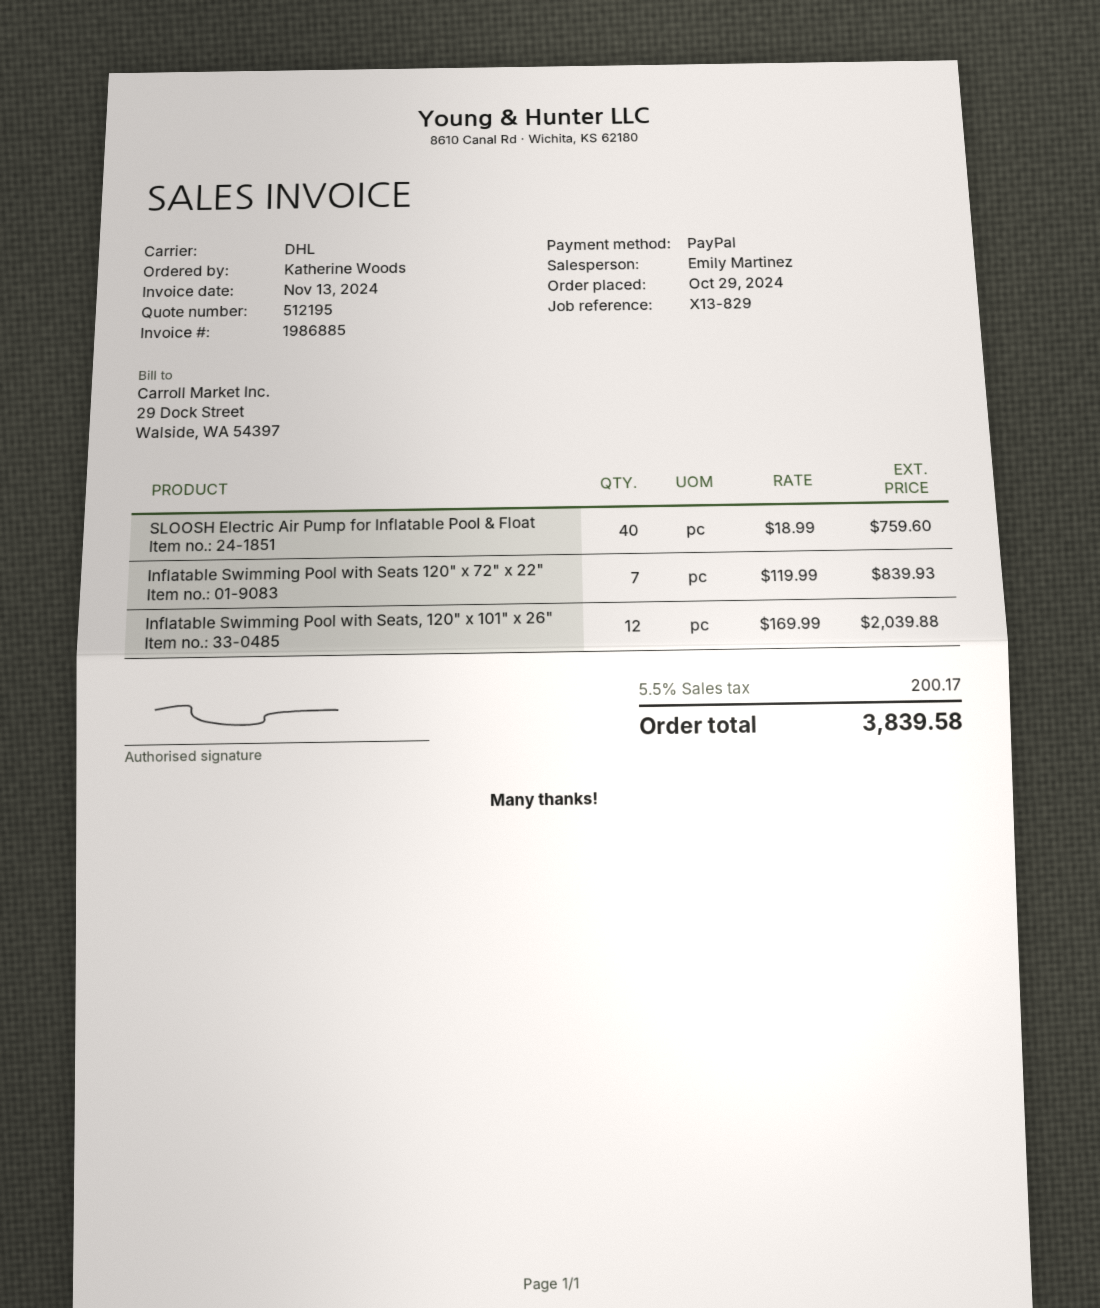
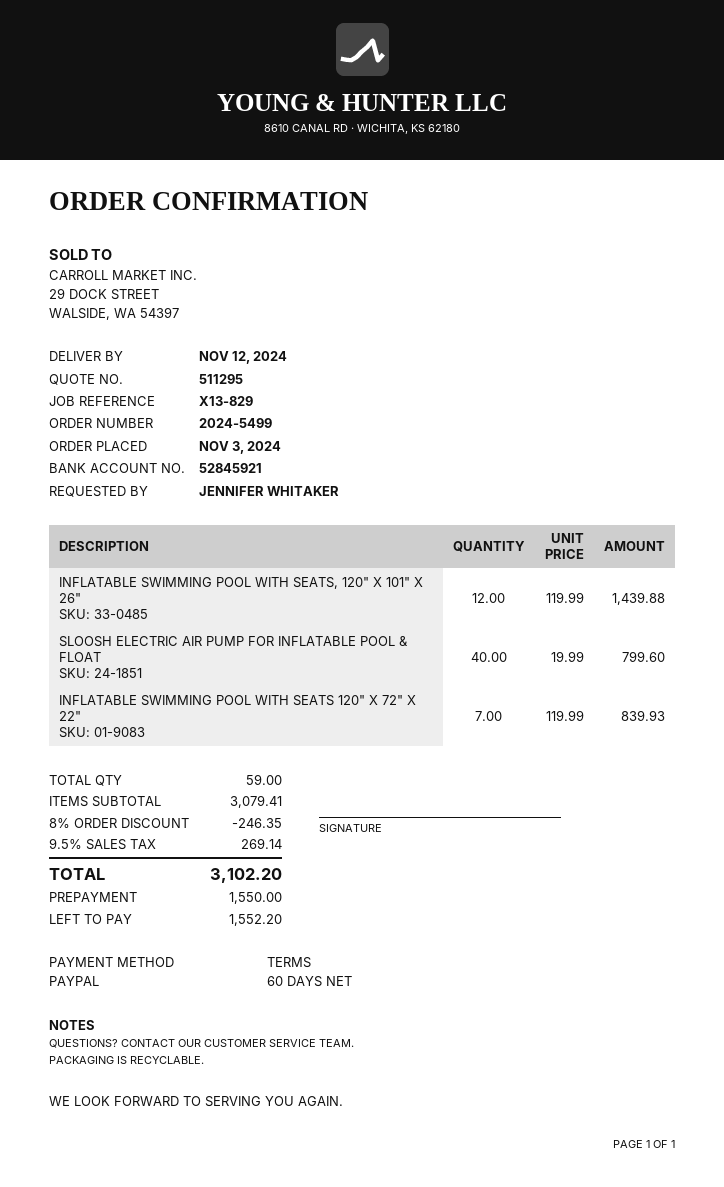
quote number: 512195 -> 511295
order date: 2024-10-29 -> 2024-11-03
ordered by: Katherine Woods -> JENNIFER WHITAKER
SLOOSH Electric Air Pump for Inflatable Pool & Float: 40 x 18.99 = 759.60 -> 40 x 19.99 = 799.60
Inflatable Swimming Pool with Seats, 120" x 101" x 26": 12 x 169.99 = 2039.88 -> 12 x 119.99 = 1439.88
discount: none -> 8% = 246.35
tax: 5.5% = 200.17 -> 9.5% = 269.14
total: 3839.58 -> 3102.20

